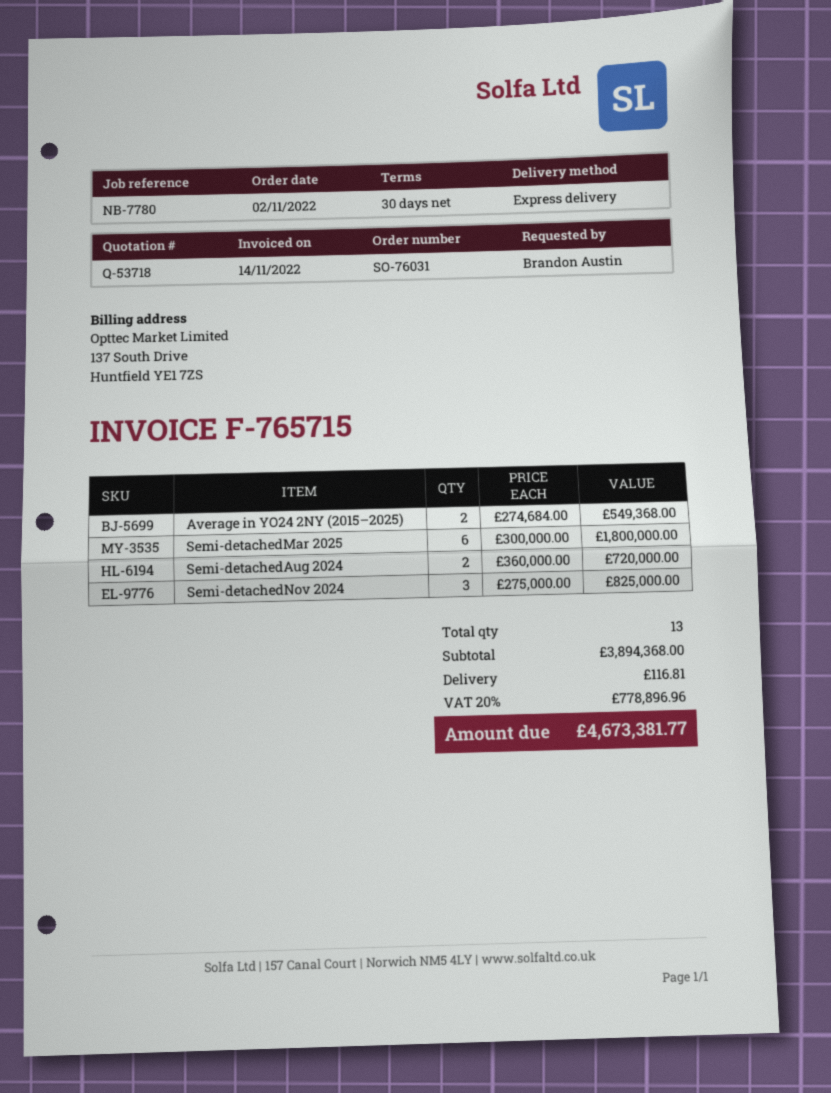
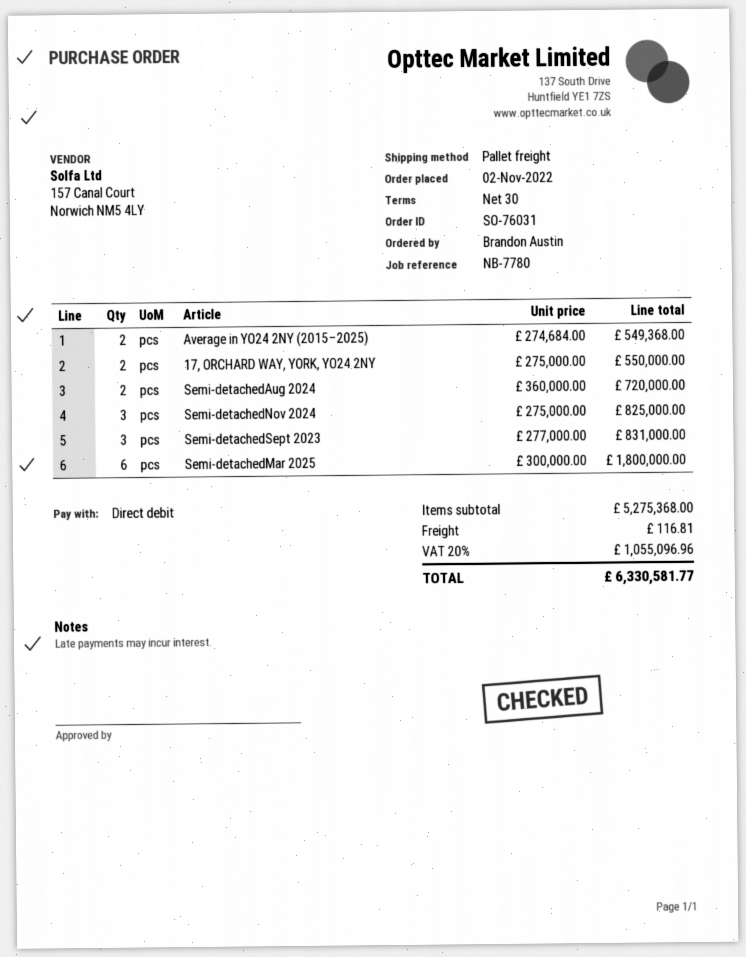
shipping method: express -> pallet freight
17, ORCHARD WAY, YORK, YO24 2NY: none -> 2 x 275000.00 = 550000.00
Semi-detachedSept 2023: none -> 3 x 277000.00 = 831000.00
subtotal: 3894368.00 -> 5275368.00
tax: 20% = 778896.96 -> 20% = 1055096.96
total: 4673381.77 -> 6330581.77

